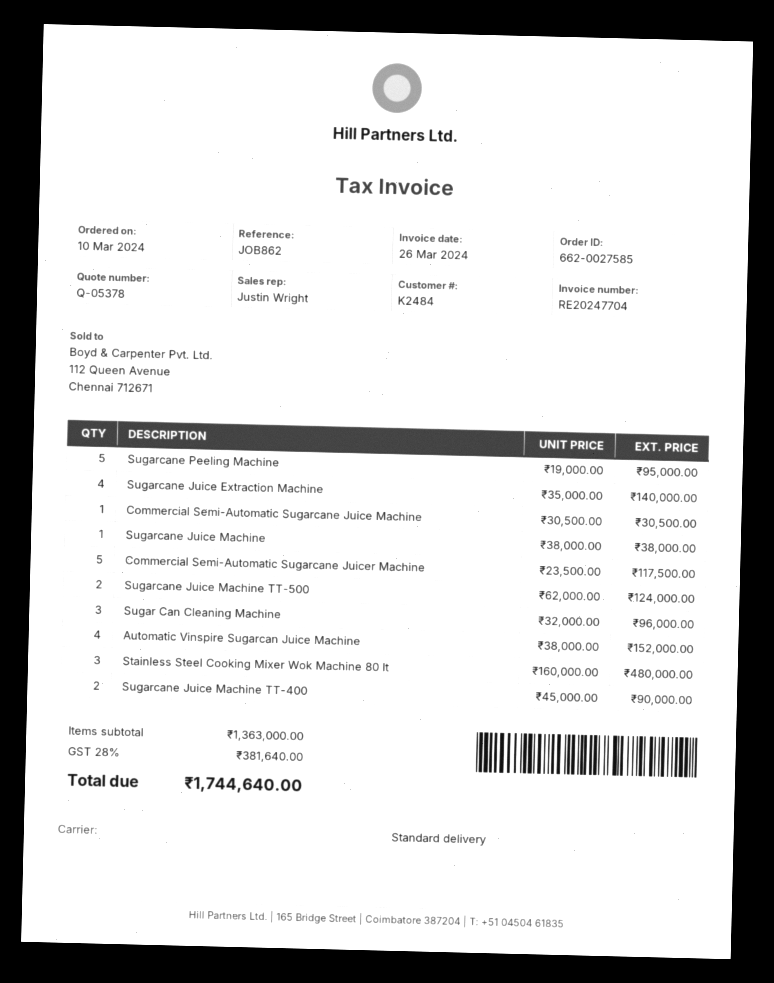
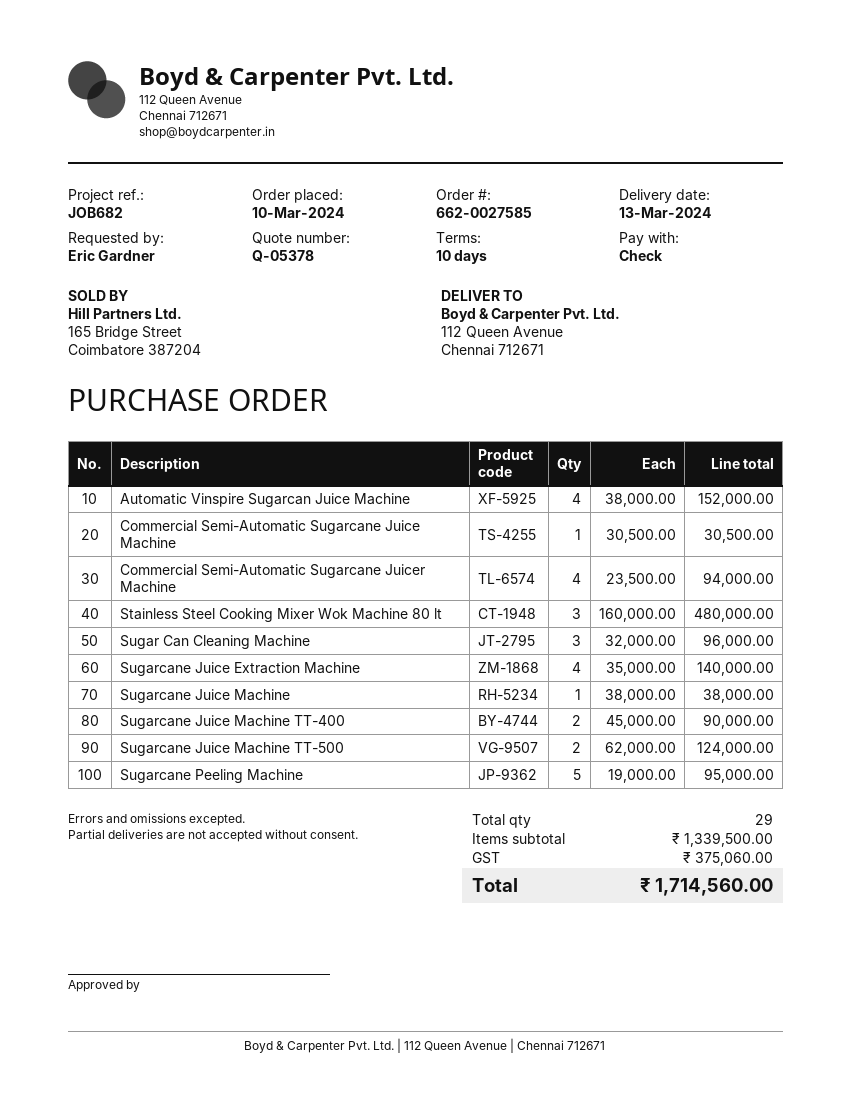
reference: JOB862 -> JOB682
Commercial Semi-Automatic Sugarcane Juicer Machine: 5 x 23500.00 = 117500.00 -> 4 x 23500.00 = 94000.00
subtotal: 1363000.00 -> 1339500.00
tax: 381640.00 -> 375060.00
total: 1744640.00 -> 1714560.00

